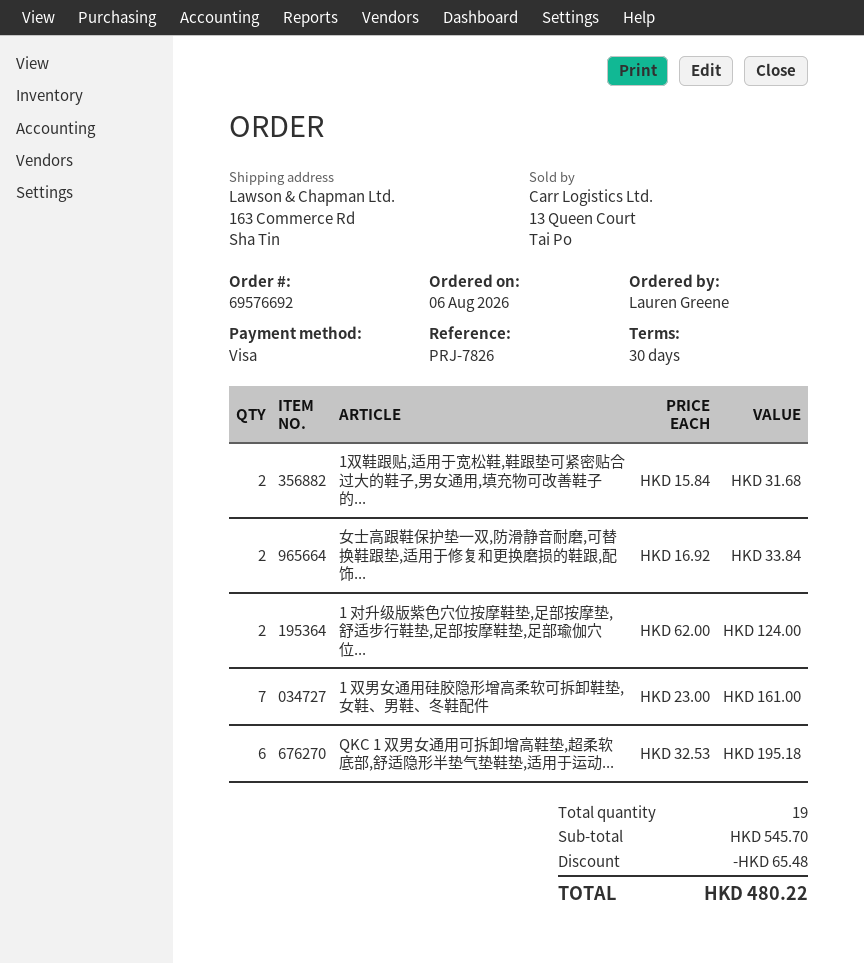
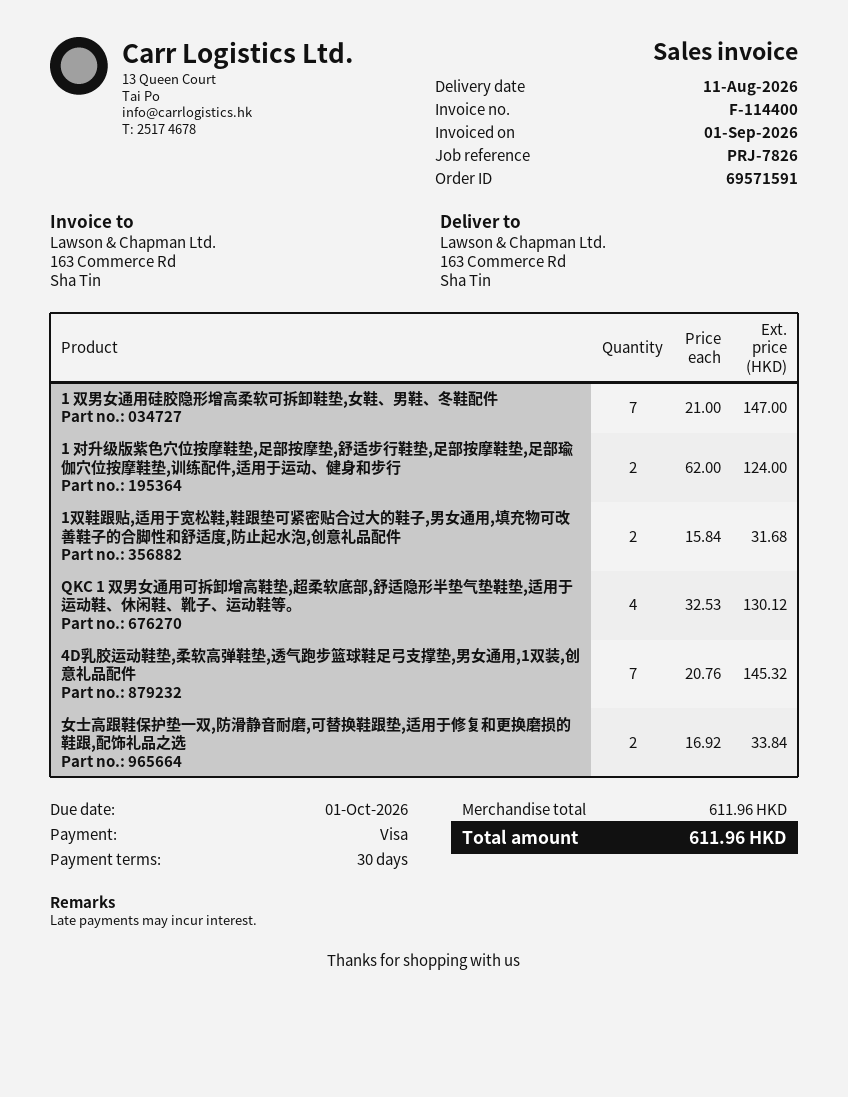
order number: 69576692 -> 69571591
1 双男女通用硅胶隐形增高柔软可拆卸鞋垫,女鞋、男鞋、冬鞋配件: 7 x 23.00 = 161.00 -> 7 x 21.00 = 147.00
QKC 1 双男女通用可拆卸增高鞋垫,超柔软底部,舒适隐形半垫气垫鞋垫,适用于运动...: 6 x 32.53 = 195.18 -> 4 x 32.53 = 130.12
4D乳胶运动鞋垫,柔软高弹鞋垫,透气跑步篮球鞋足弓支撑垫,男女通用,1双装,创意礼品配件: none -> 7 x 20.76 = 145.32
subtotal: 545.70 -> 611.96
discount: 65.48 -> none
total: 480.22 -> 611.96

